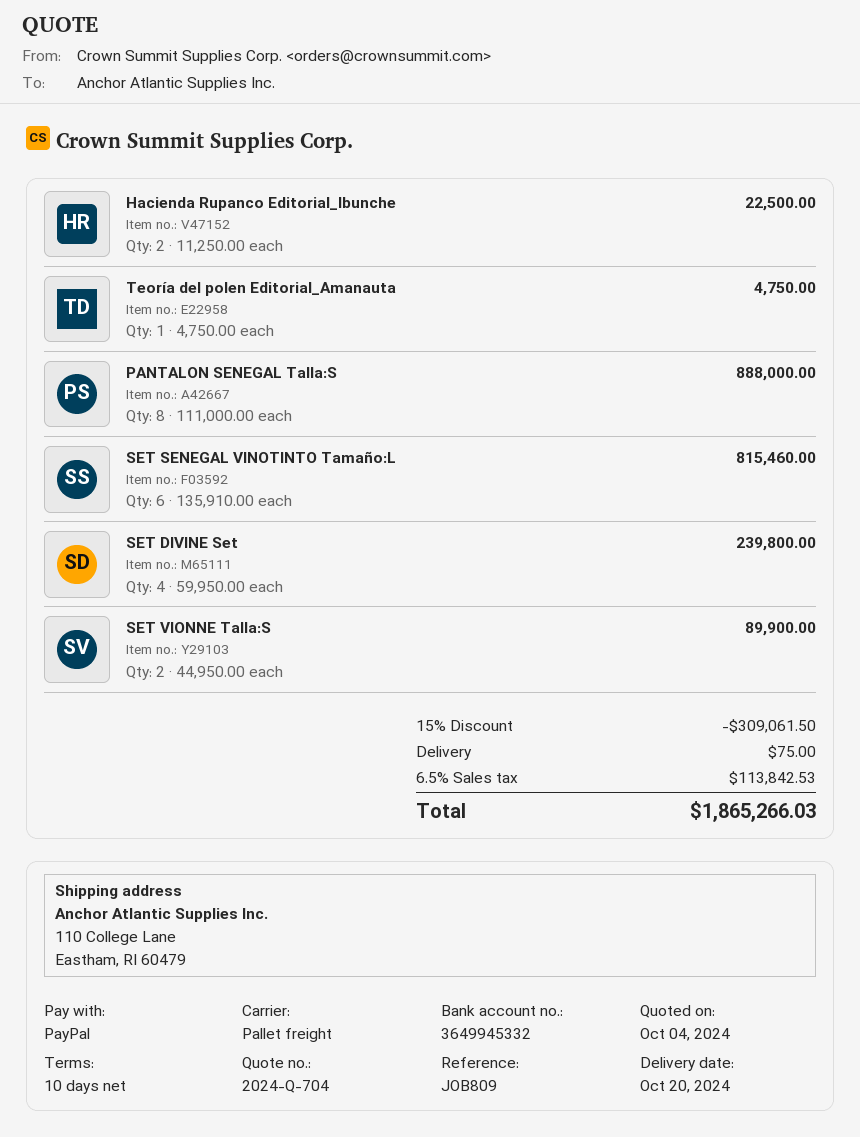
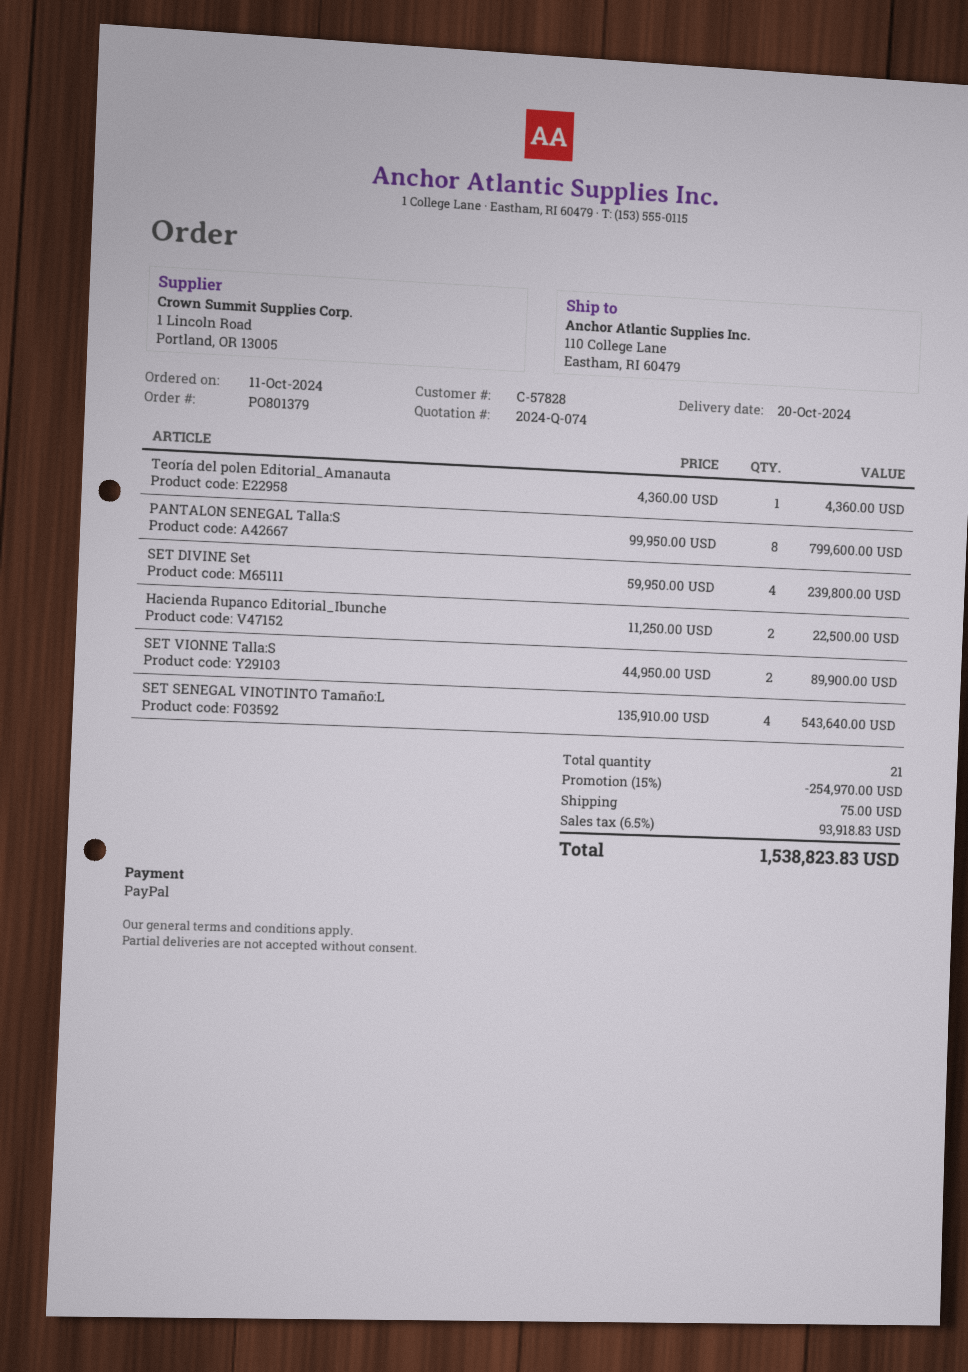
quote number: 2024-Q-704 -> 2024-Q-074
Teoría del polen Editorial_Amanauta: 1 x 4750.00 = 4750.00 -> 1 x 4360.00 = 4360.00
PANTALON SENEGAL Talla:S: 8 x 111000.00 = 888000.00 -> 8 x 99950.00 = 799600.00
SET SENEGAL VINOTINTO Tamaño:L: 6 x 135910.00 = 815460.00 -> 4 x 135910.00 = 543640.00
discount: 15% = 309061.50 -> 15% = 254970.00
tax: 6.5% = 113842.53 -> 6.5% = 93918.83
total: 1865266.03 -> 1538823.83

